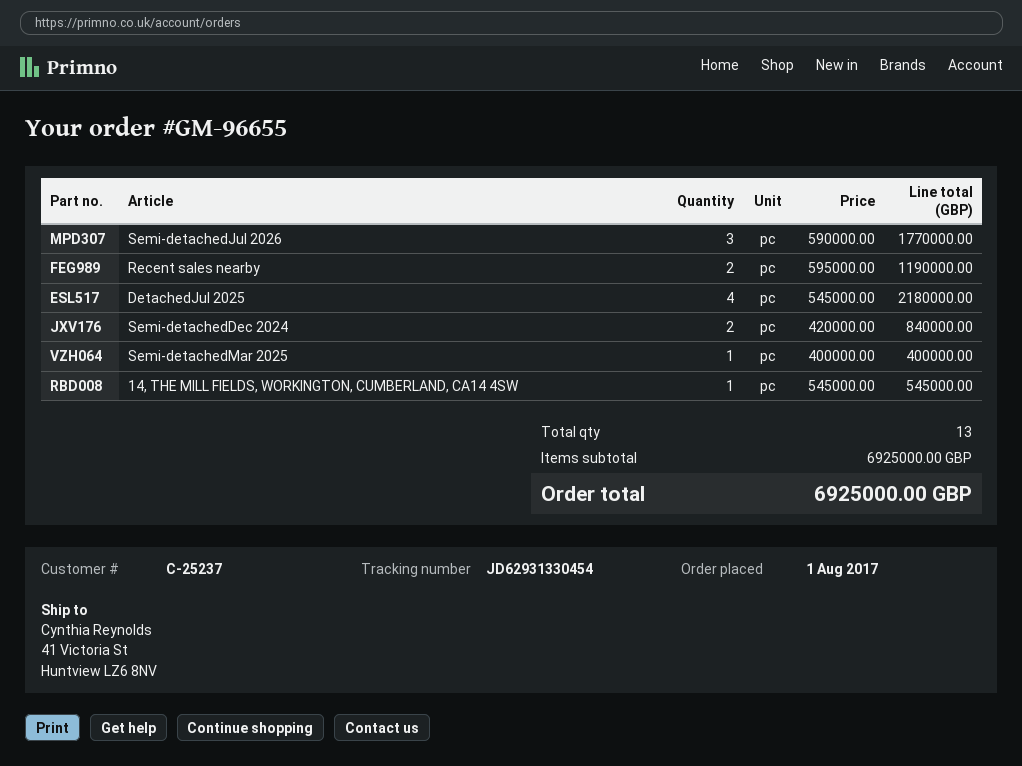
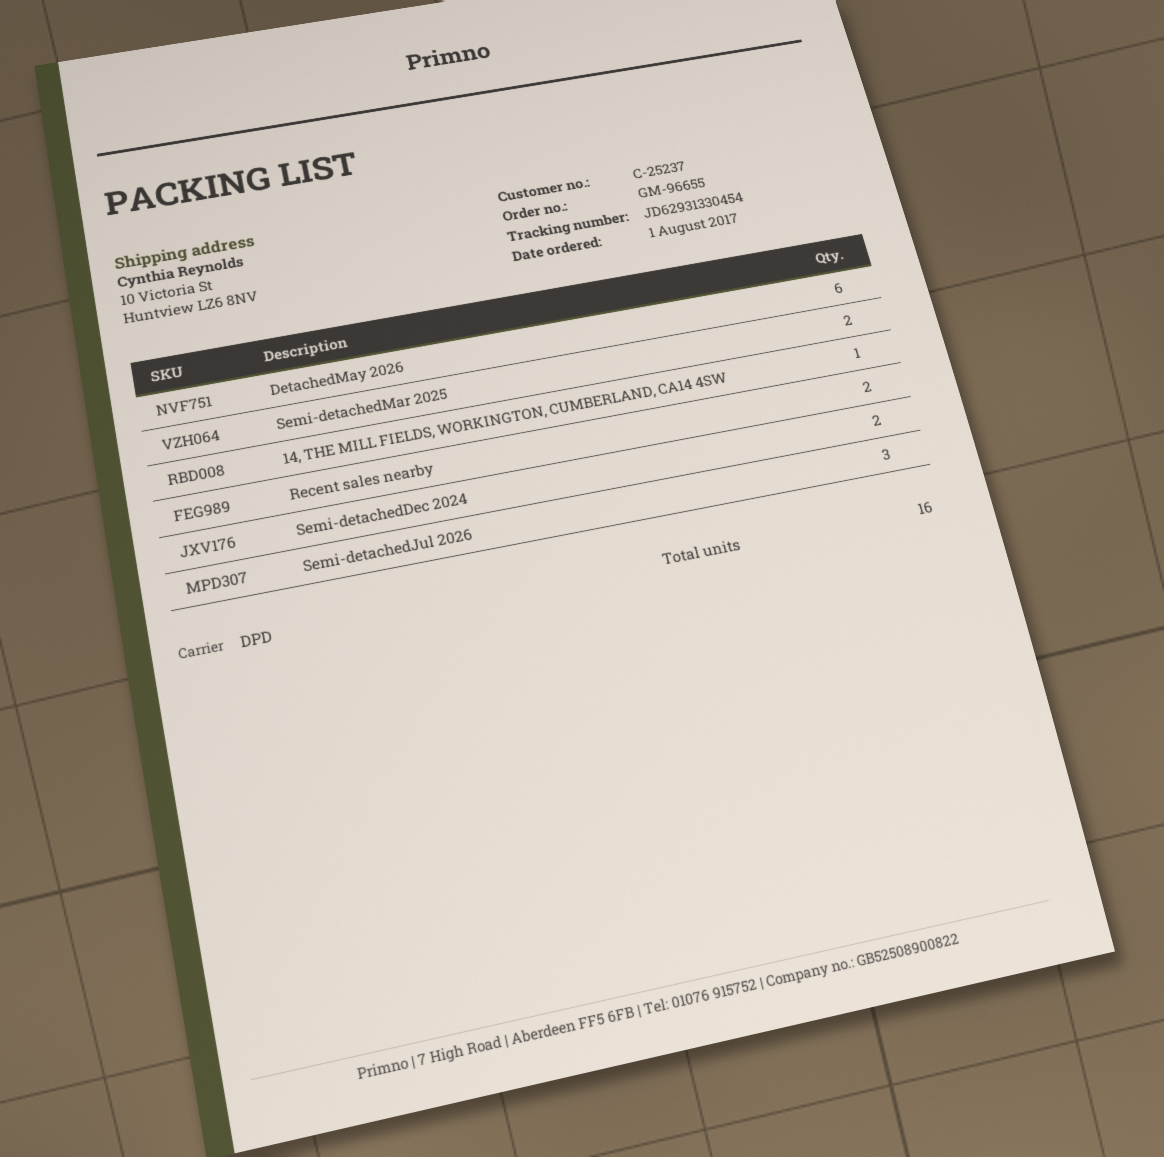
ship to: 41 Victoria St, Huntview LZ6 8NV -> 10 Victoria St, Huntview LZ6 8NV
DetachedJul 2025: 4 -> none
Semi-detachedMar 2025: 1 -> 2
DetachedMay 2026: none -> 6
total quantity: 13 -> 16

